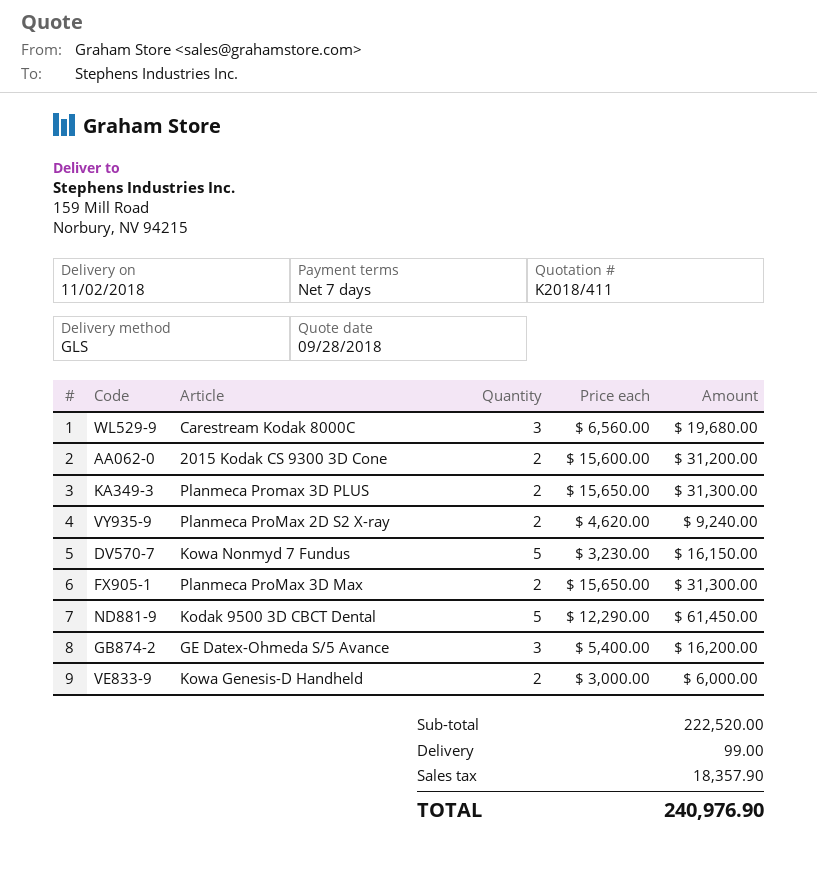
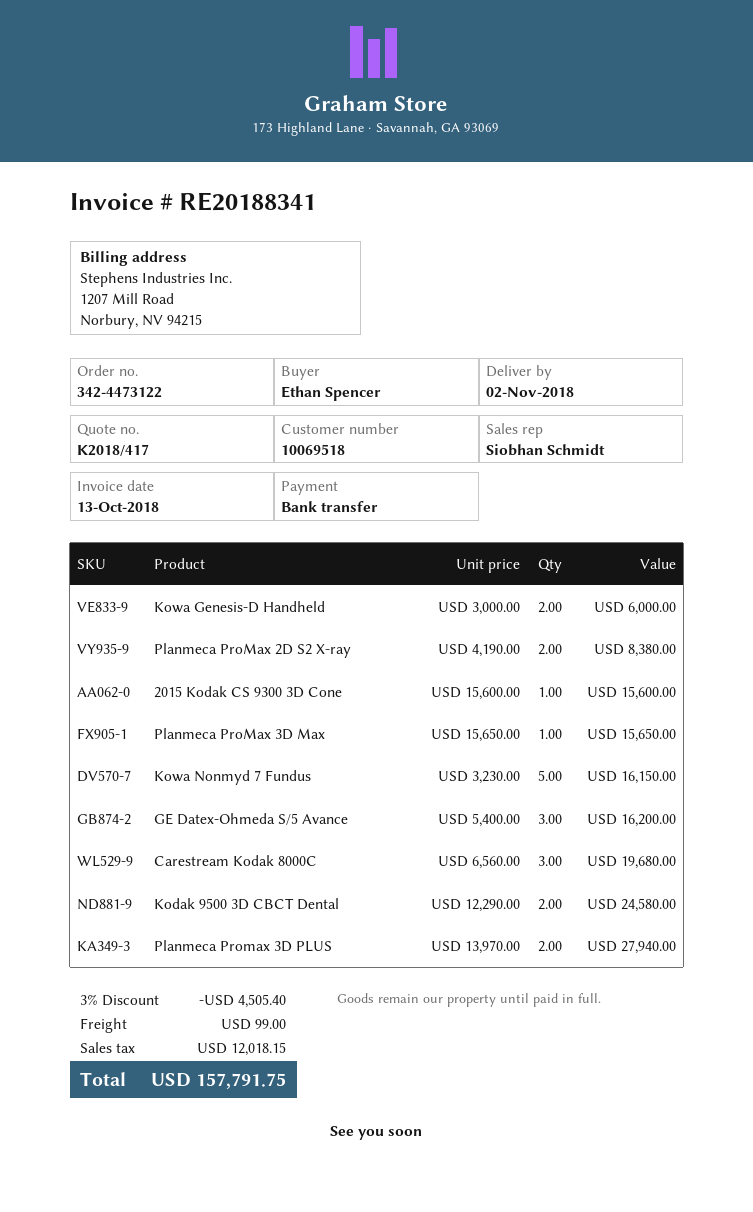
quote number: K2018/411 -> K2018/417
2015 Kodak CS 9300 3D Cone: 2 x 15600.00 = 31200.00 -> 1 x 15600.00 = 15600.00
Planmeca Promax 3D PLUS: 2 x 15650.00 = 31300.00 -> 2 x 13970.00 = 27940.00
Planmeca ProMax 2D S2 X-ray: 2 x 4620.00 = 9240.00 -> 2 x 4190.00 = 8380.00
Planmeca ProMax 3D Max: 2 x 15650.00 = 31300.00 -> 1 x 15650.00 = 15650.00
Kodak 9500 3D CBCT Dental: 5 x 12290.00 = 61450.00 -> 2 x 12290.00 = 24580.00
discount: none -> 3% = 4505.40
tax: 18357.90 -> 12018.15
total: 240976.90 -> 157791.75

